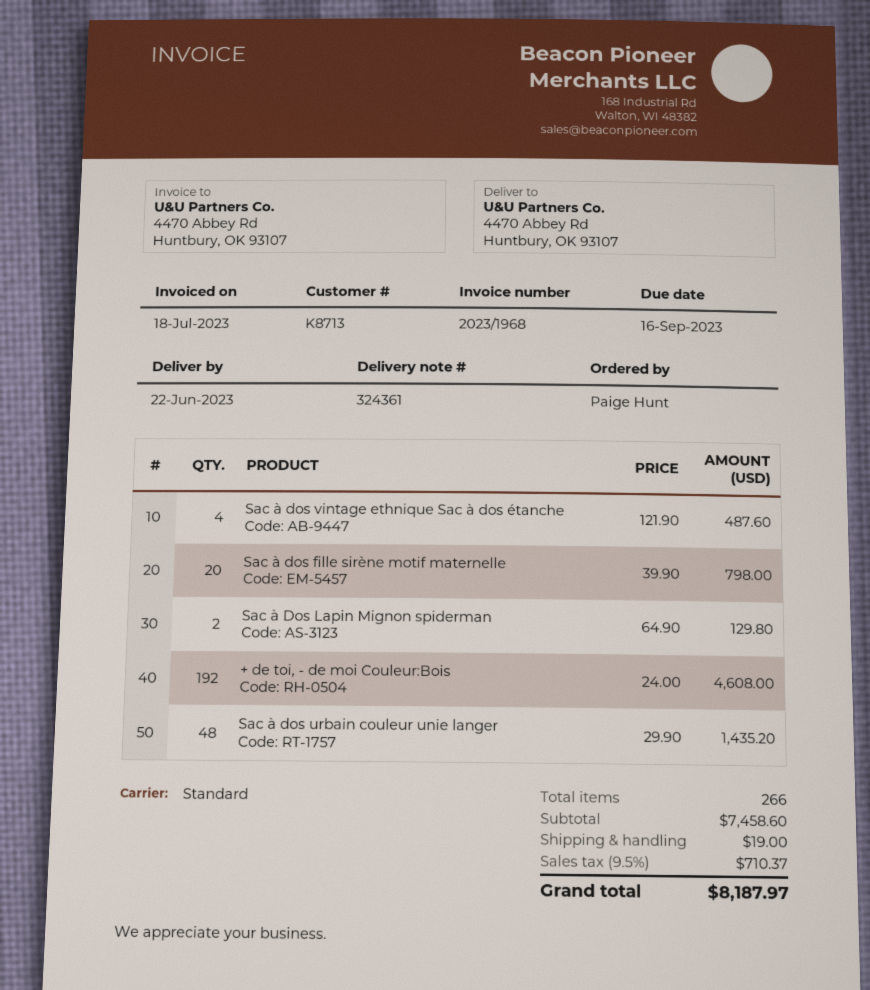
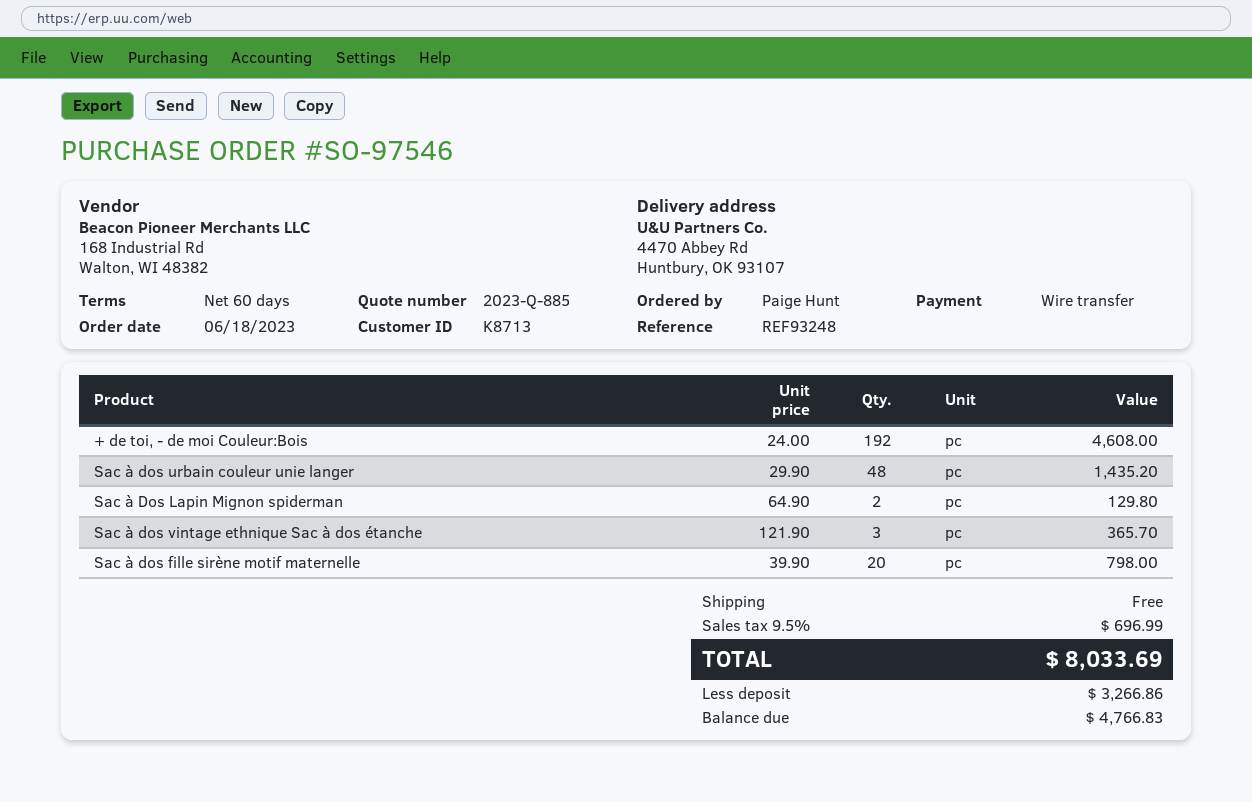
Sac à dos vintage ethnique Sac à dos étanche: 4 x 121.90 = 487.60 -> 3 x 121.90 = 365.70
shipping: 19.00 -> 0.00
tax: 9.5% = 710.37 -> 9.5% = 696.99
total: 8187.97 -> 8033.69

